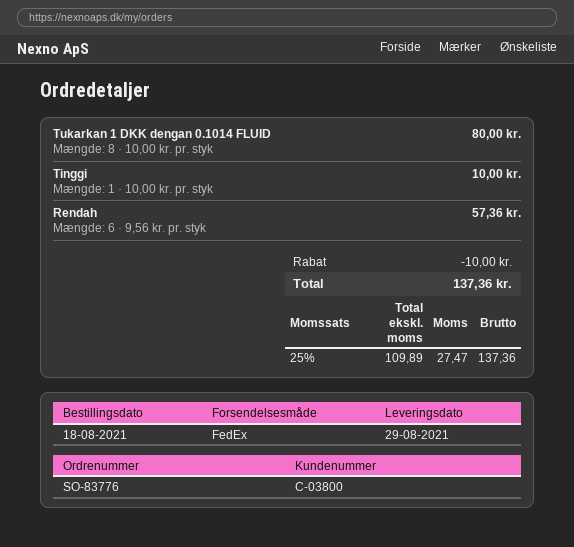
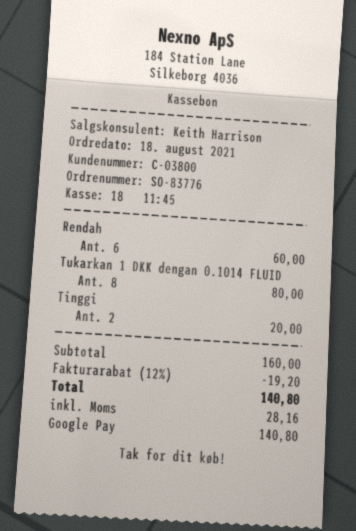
Tinggi: 1 for 10.00 -> 2 for 20.00
Rendah: 6 for 57.36 -> 6 for 60.00
discount: 10.00 -> 19.20
tax: 27.47 -> 28.16
total: 137.36 -> 140.80

